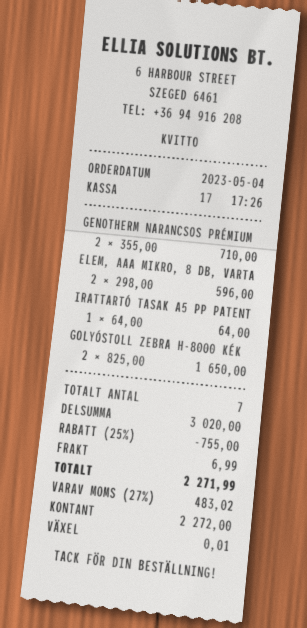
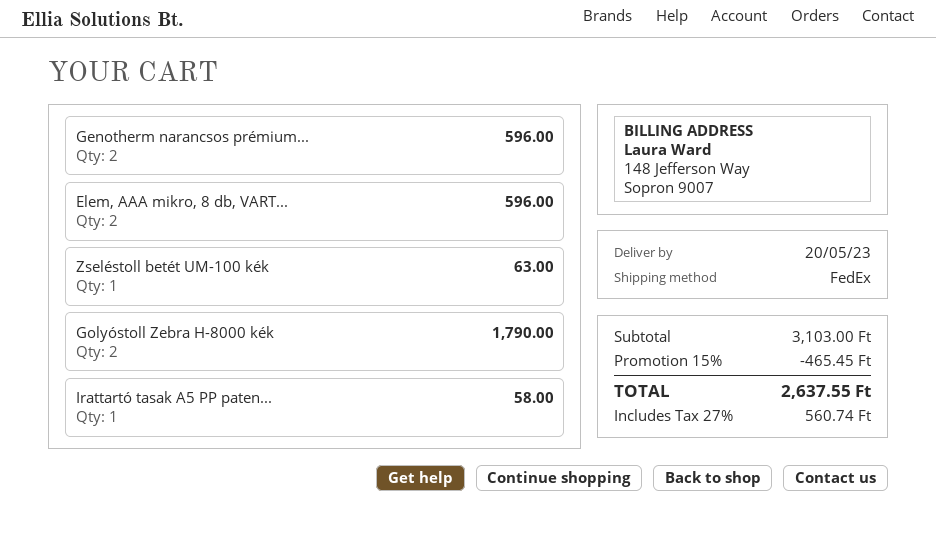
GENOTHERM NARANCSOS PRÉMIUM: 2 for 710.00 -> 2 for 596.00
IRATTARTÓ TASAK A5 PP PATENT: 1 for 64.00 -> 1 for 58.00
GOLYÓSTOLL ZEBRA H-8000 KÉK: 2 for 1650.00 -> 2 for 1790.00
Zseléstoll betét UM-100 kék: none -> 1 for 63.00
subtotal: 3020.00 -> 3103.00
discount: 25% = 755.00 -> 15% = 465.45
shipping: 6.99 -> none
tax: 27% = 483.02 -> 27% = 560.74
total: 2271.99 -> 2637.55

